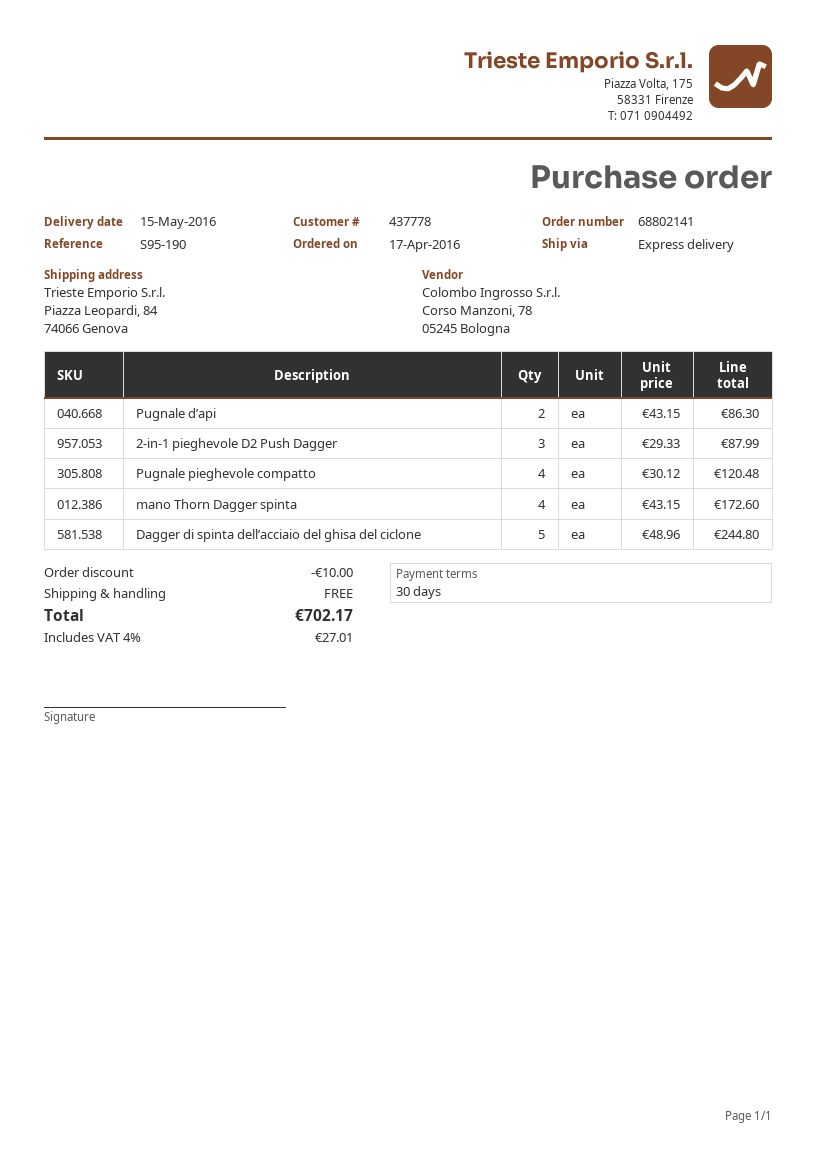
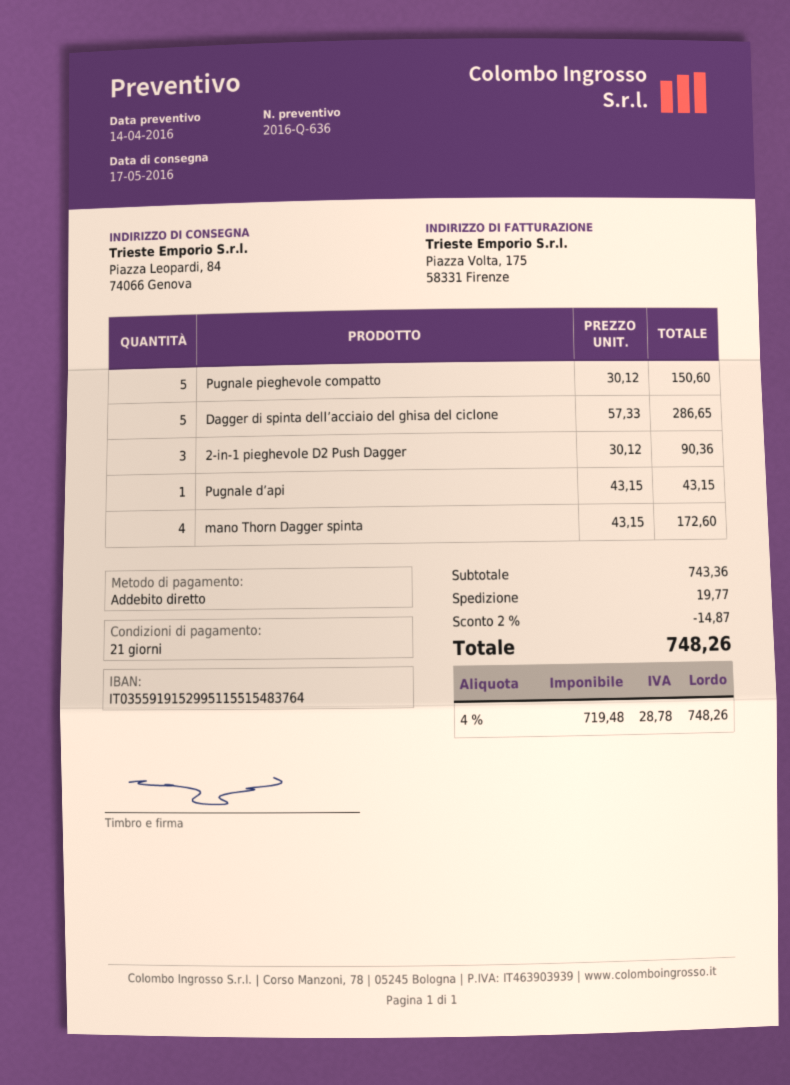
delivery date: 2016-05-15 -> 2016-05-17
payment terms: 30 days -> 21 days
Pugnale d’api: 2 x 43.15 = 86.30 -> 1 x 43.15 = 43.15
2-in-1 pieghevole D2 Push Dagger: 3 x 29.33 = 87.99 -> 3 x 30.12 = 90.36
Pugnale pieghevole compatto: 4 x 30.12 = 120.48 -> 5 x 30.12 = 150.60
Dagger di spinta dell’acciaio del ghisa del ciclone: 5 x 48.96 = 244.80 -> 5 x 57.33 = 286.65
discount: 10.00 -> 14.87
shipping: 0.00 -> 19.77
tax: 4% = 27.01 -> 4% = 28.78
total: 702.17 -> 748.26

